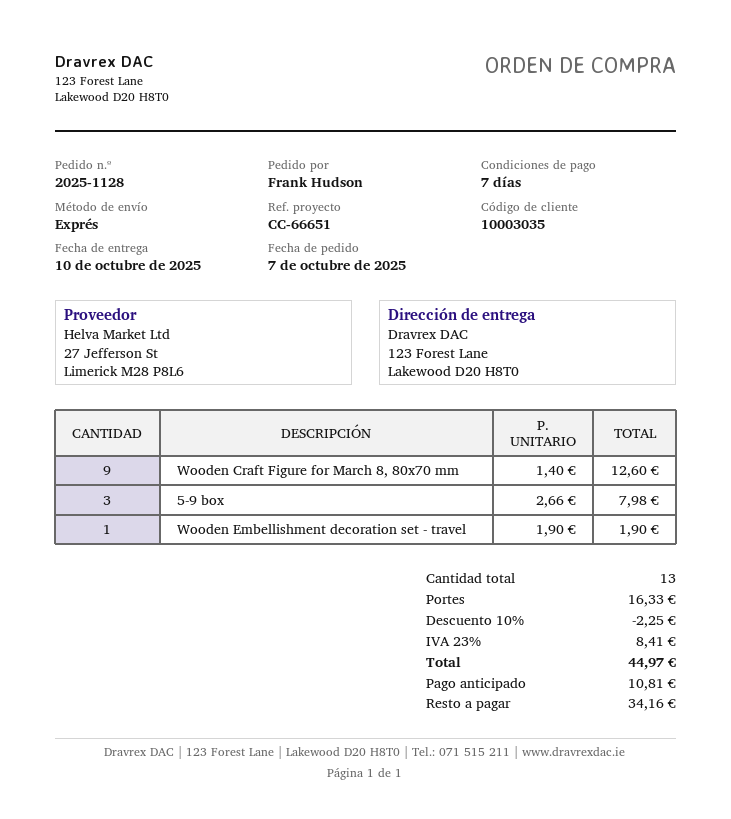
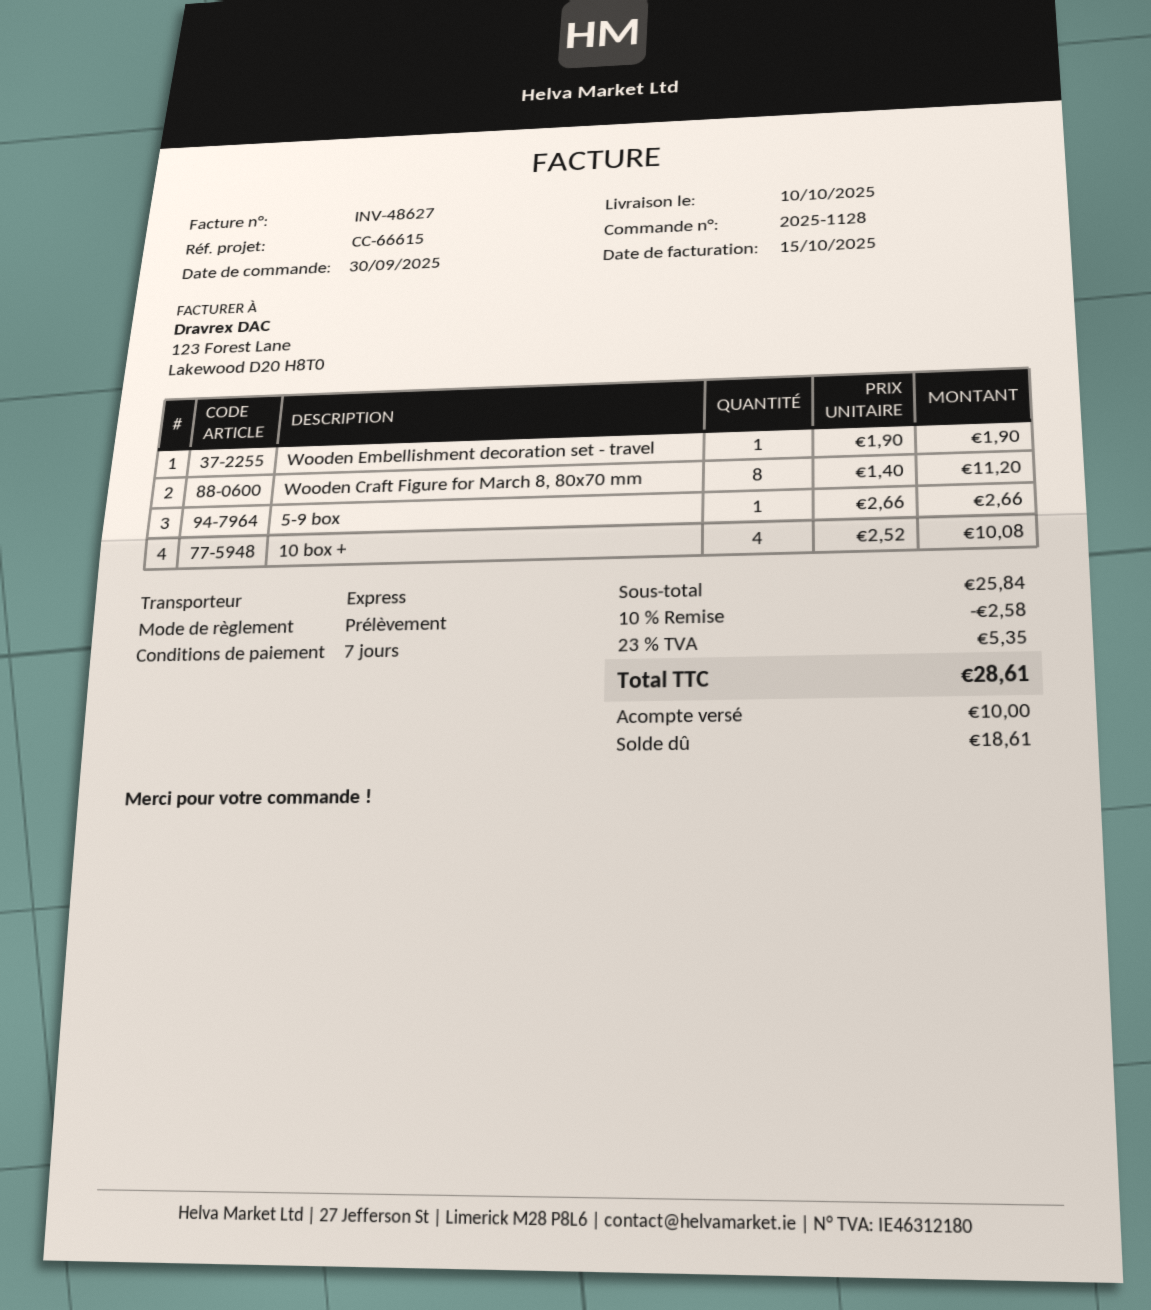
order date: 2025-10-07 -> 2025-09-30
reference: CC-66651 -> CC-66615
Wooden Craft Figure for March 8, 80x70 mm: 9 x 1.40 = 12.60 -> 8 x 1.40 = 11.20
5-9 box: 3 x 2.66 = 7.98 -> 1 x 2.66 = 2.66
10 box +: none -> 4 x 2.52 = 10.08
discount: 10% = 2.25 -> 10% = 2.58
shipping: 16.33 -> none
tax: 23% = 8.41 -> 23% = 5.35
total: 44.97 -> 28.61
deposit: 10.81 -> 10.00
balance: 34.16 -> 18.61

